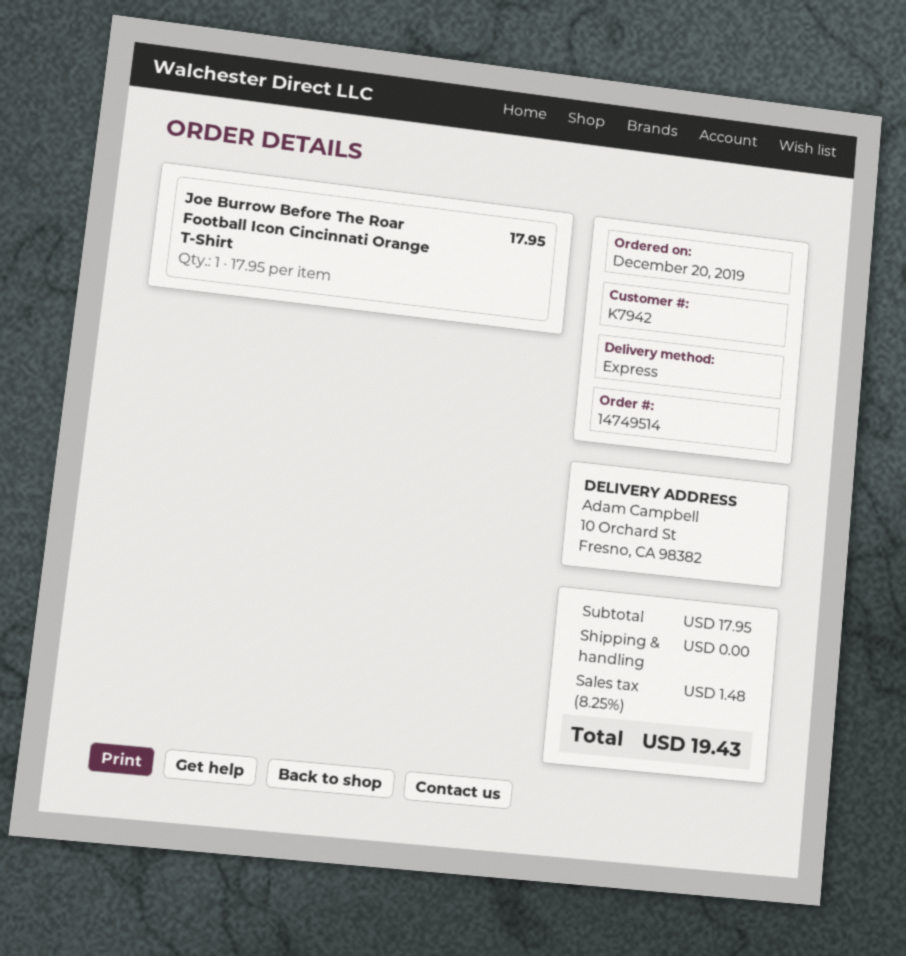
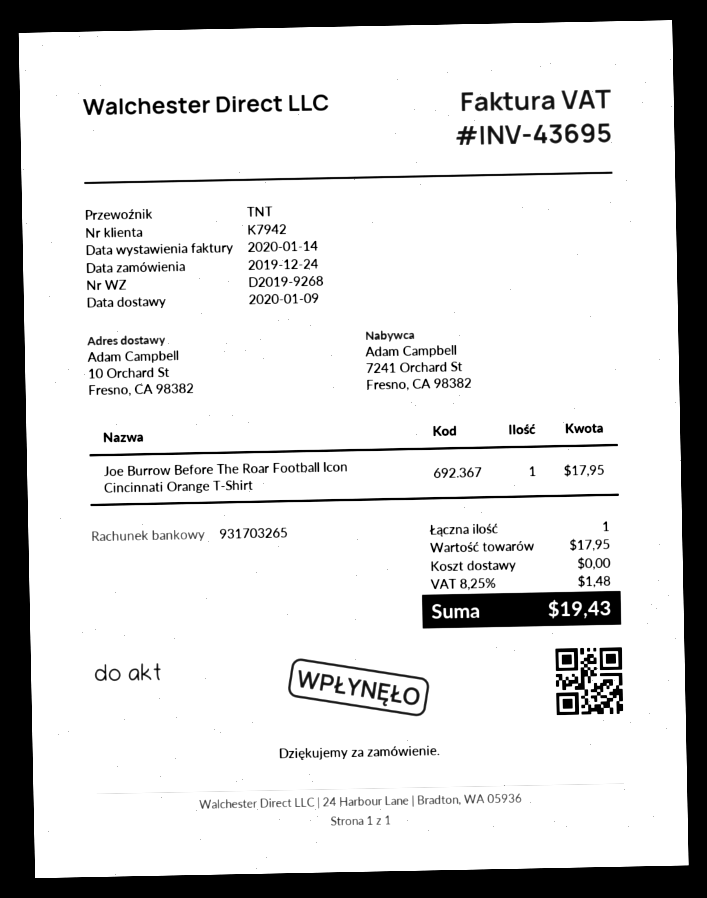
order date: 2019-12-20 -> 2019-12-24
shipping method: express -> TNT

